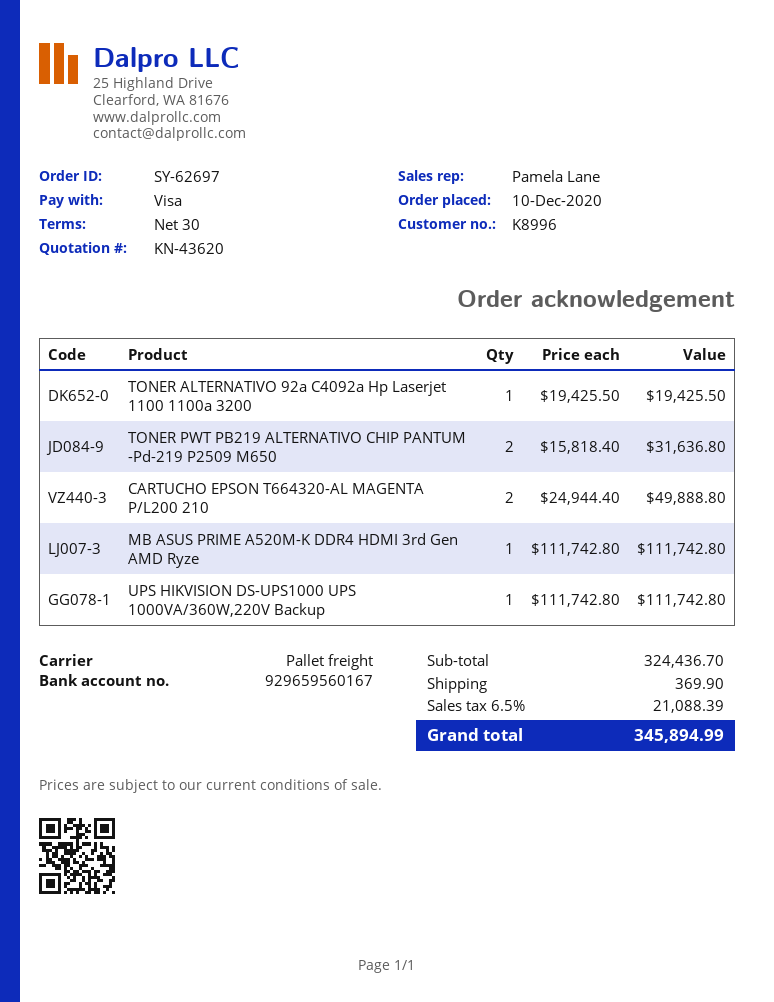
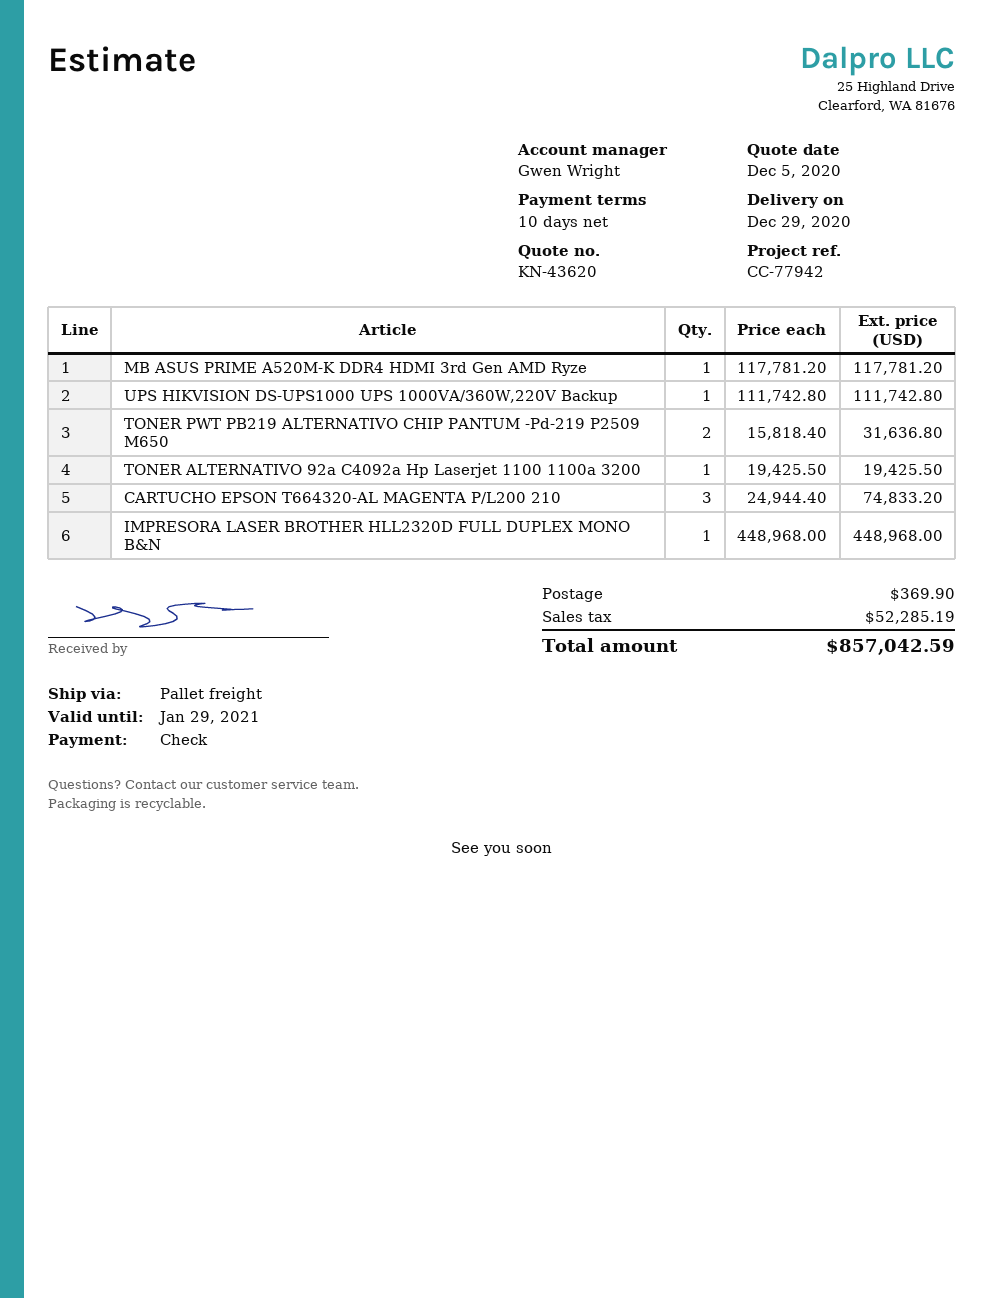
payment terms: 30 days -> 10 days
sales rep: Pamela Lane -> Gwen Wright
payment method: Visa -> cheque
CARTUCHO EPSON T664320-AL MAGENTA P/L200 210: 2 x 24944.40 = 49888.80 -> 3 x 24944.40 = 74833.20
MB ASUS PRIME A520M-K DDR4 HDMI 3rd Gen AMD Ryze: 1 x 111742.80 = 111742.80 -> 1 x 117781.20 = 117781.20
IMPRESORA LASER BROTHER HLL2320D FULL DUPLEX MONO B&N: none -> 1 x 448968.00 = 448968.00
tax: 21088.39 -> 52285.19
total: 345894.99 -> 857042.59

